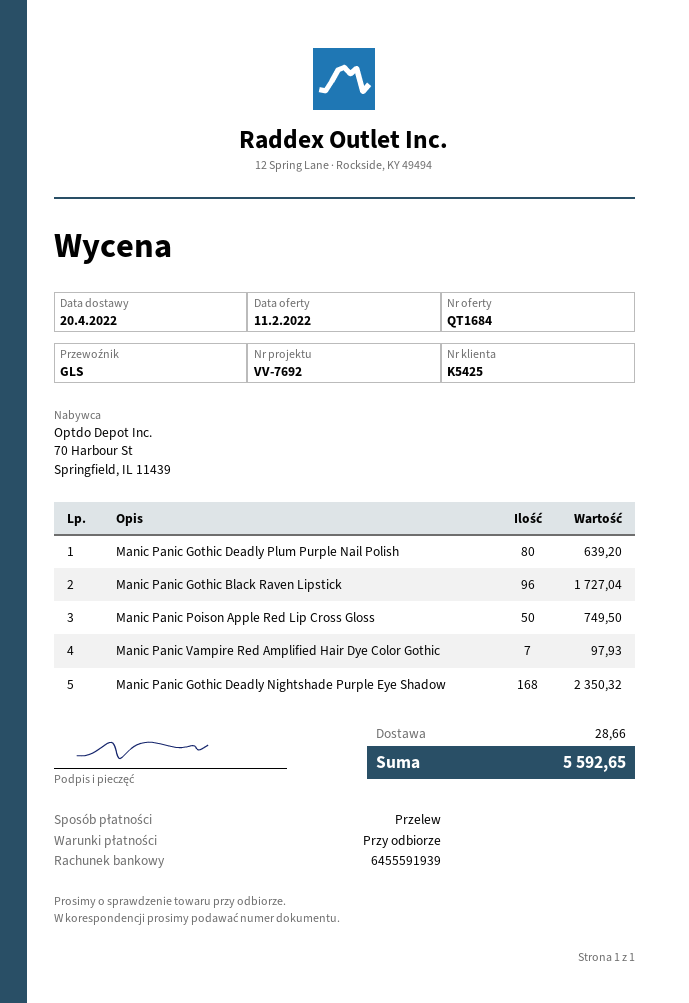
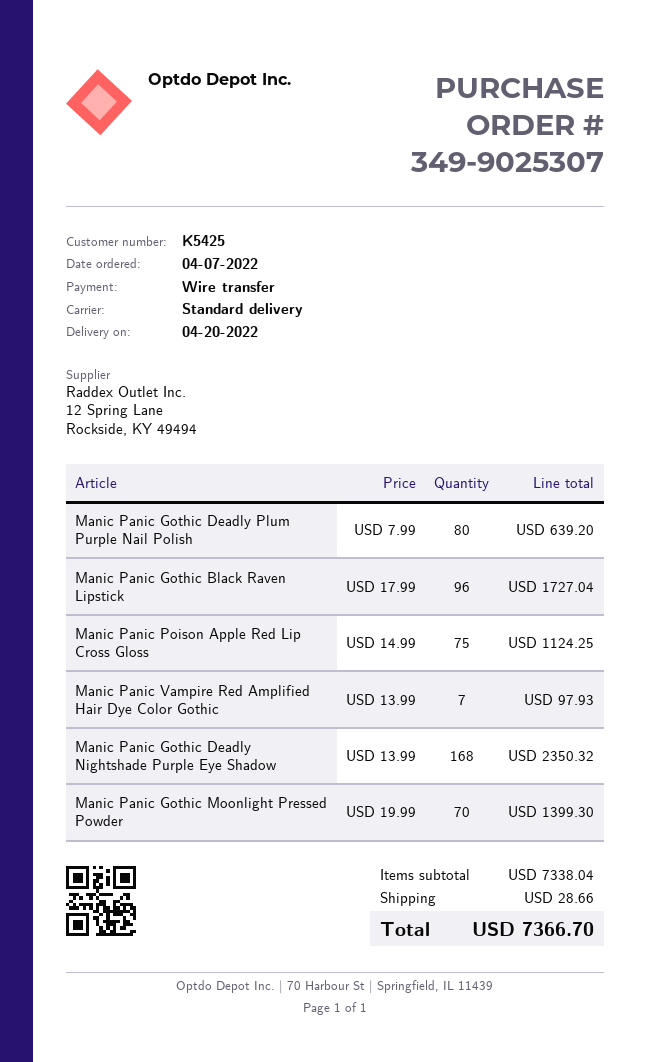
shipping method: GLS -> standard
Manic Panic Poison Apple Red Lip Cross Gloss: 50 for 749.50 -> 75 for 1124.25
Manic Panic Gothic Moonlight Pressed Powder: none -> 70 for 1399.30
total: 5592.65 -> 7366.70

